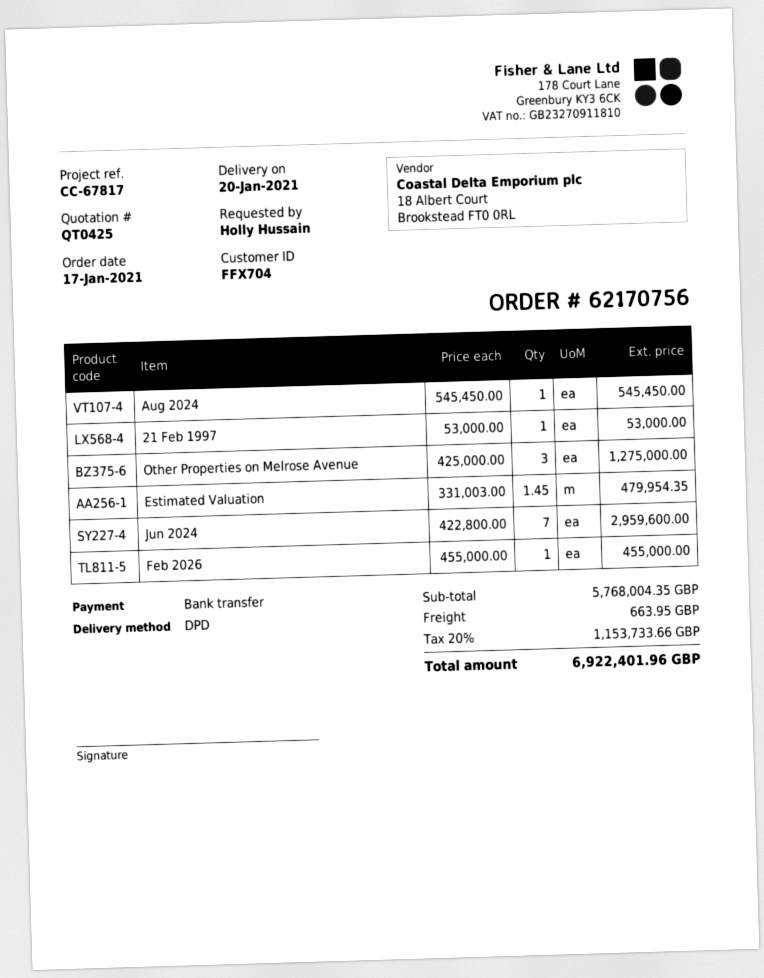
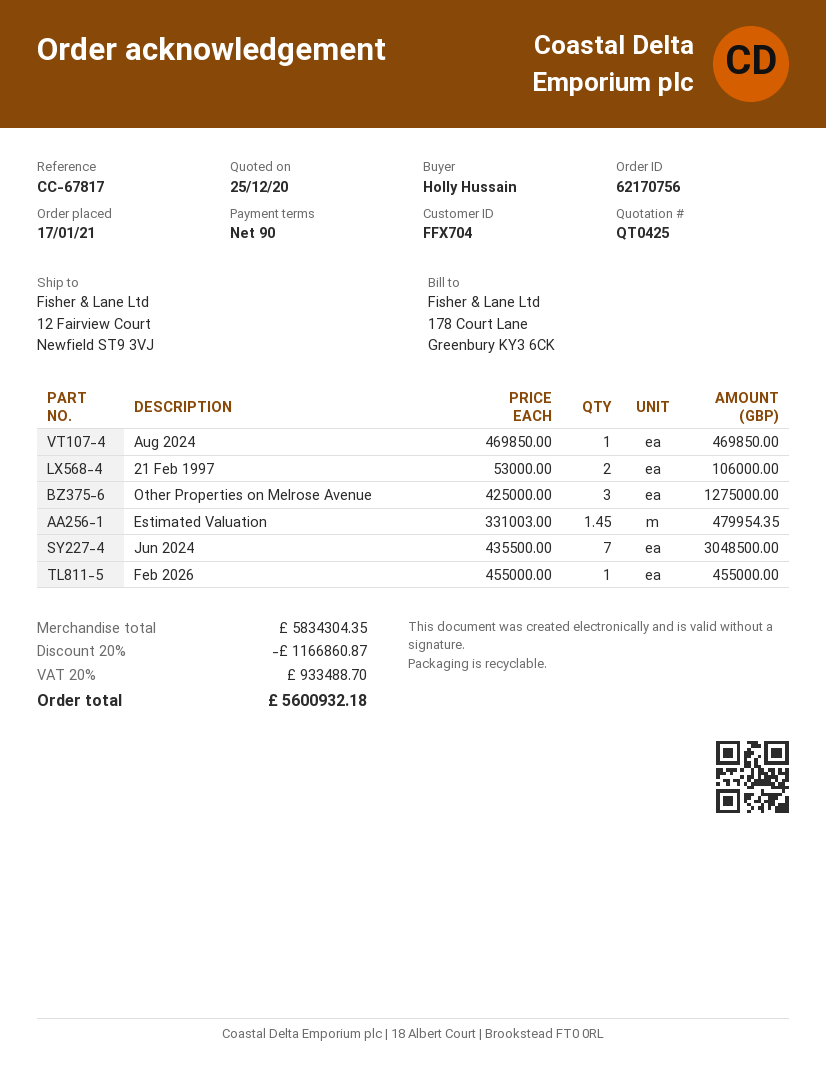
Aug 2024: 1 x 545450.00 = 545450.00 -> 1 x 469850.00 = 469850.00
21 Feb 1997: 1 x 53000.00 = 53000.00 -> 2 x 53000.00 = 106000.00
Jun 2024: 7 x 422800.00 = 2959600.00 -> 7 x 435500.00 = 3048500.00
subtotal: 5768004.35 -> 5834304.35
discount: none -> 20% = 1166860.87
shipping: 663.95 -> none
tax: 20% = 1153733.66 -> 20% = 933488.70
total: 6922401.96 -> 5600932.18

